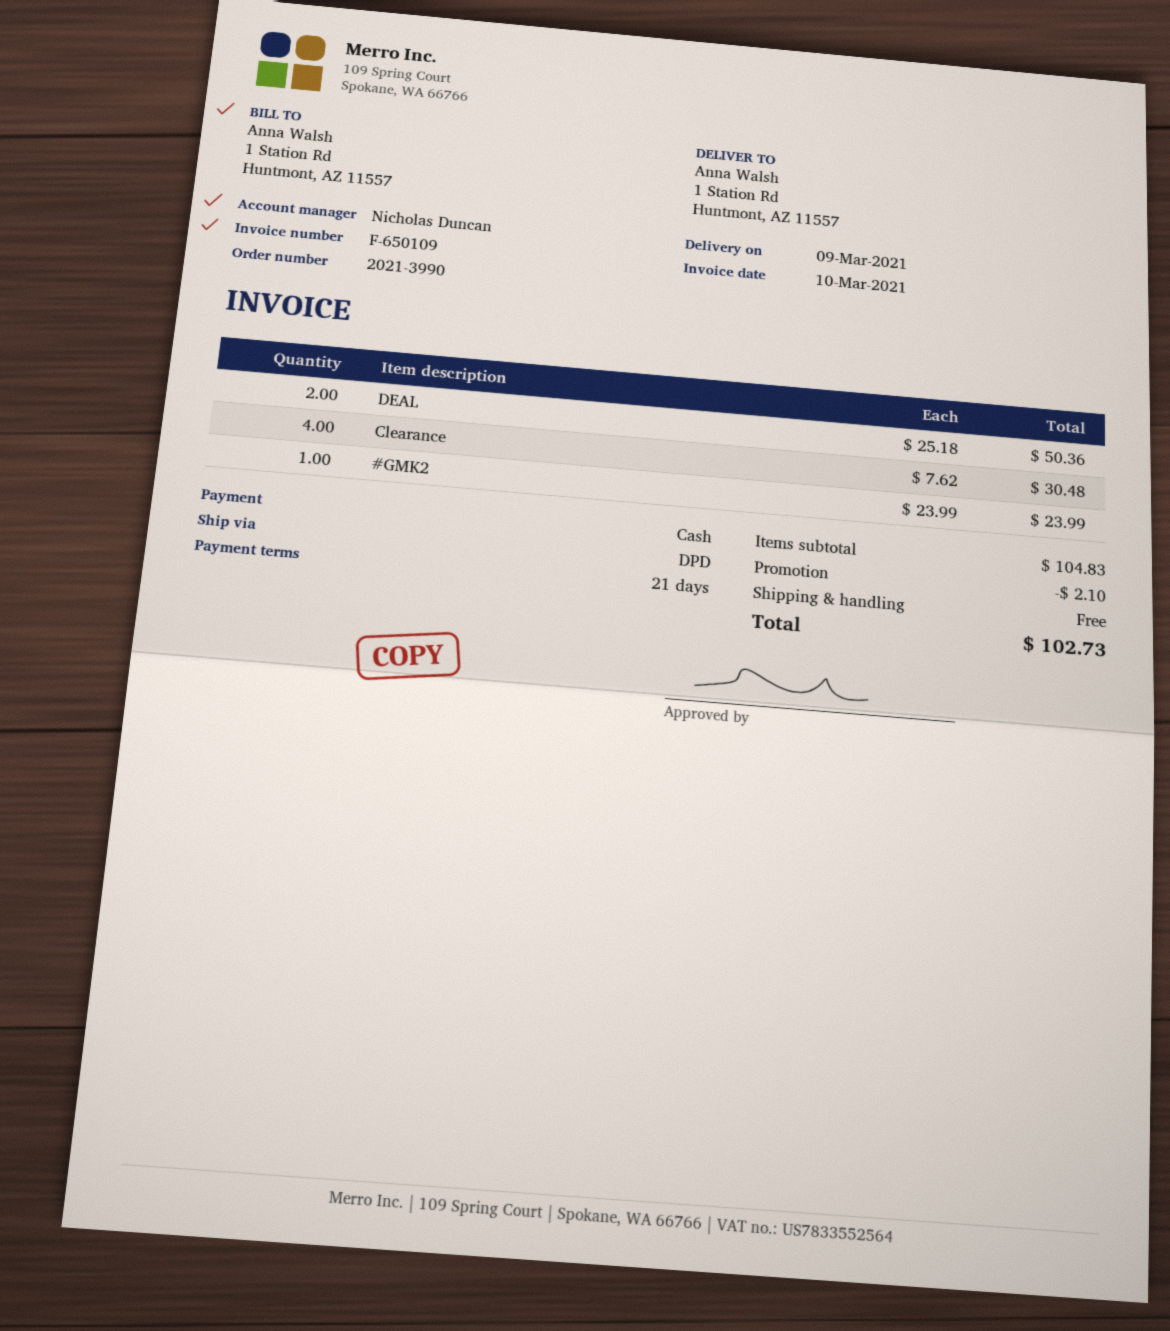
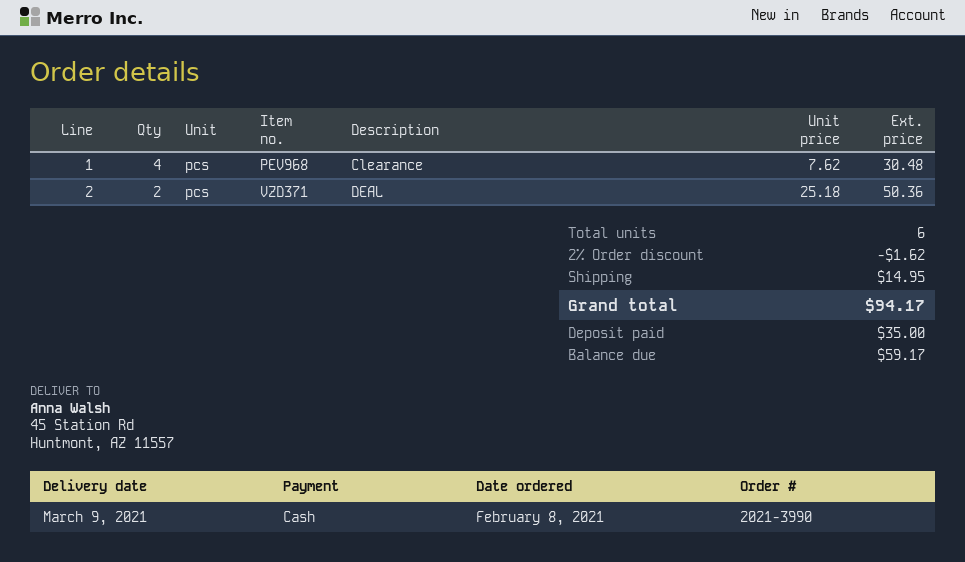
ship to: 1 Station Rd, Huntmont, AZ 11557 -> 45 Station Rd, Huntmont, AZ 11557
#GMK2: 1 x 23.99 = 23.99 -> none
discount: 2.10 -> 1.62
shipping: 0.00 -> 14.95
total: 102.73 -> 94.17

